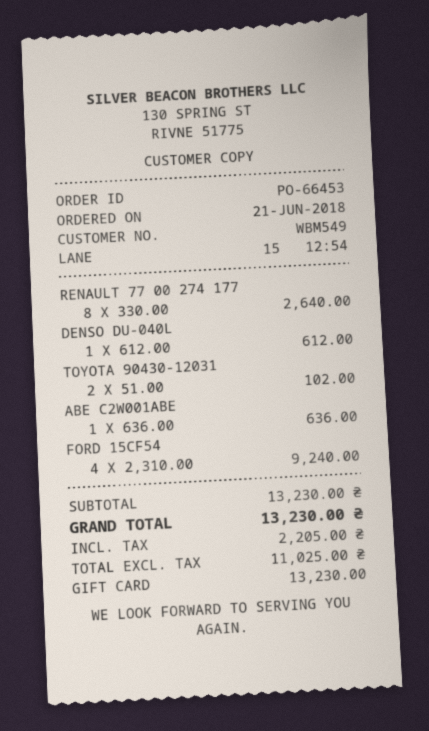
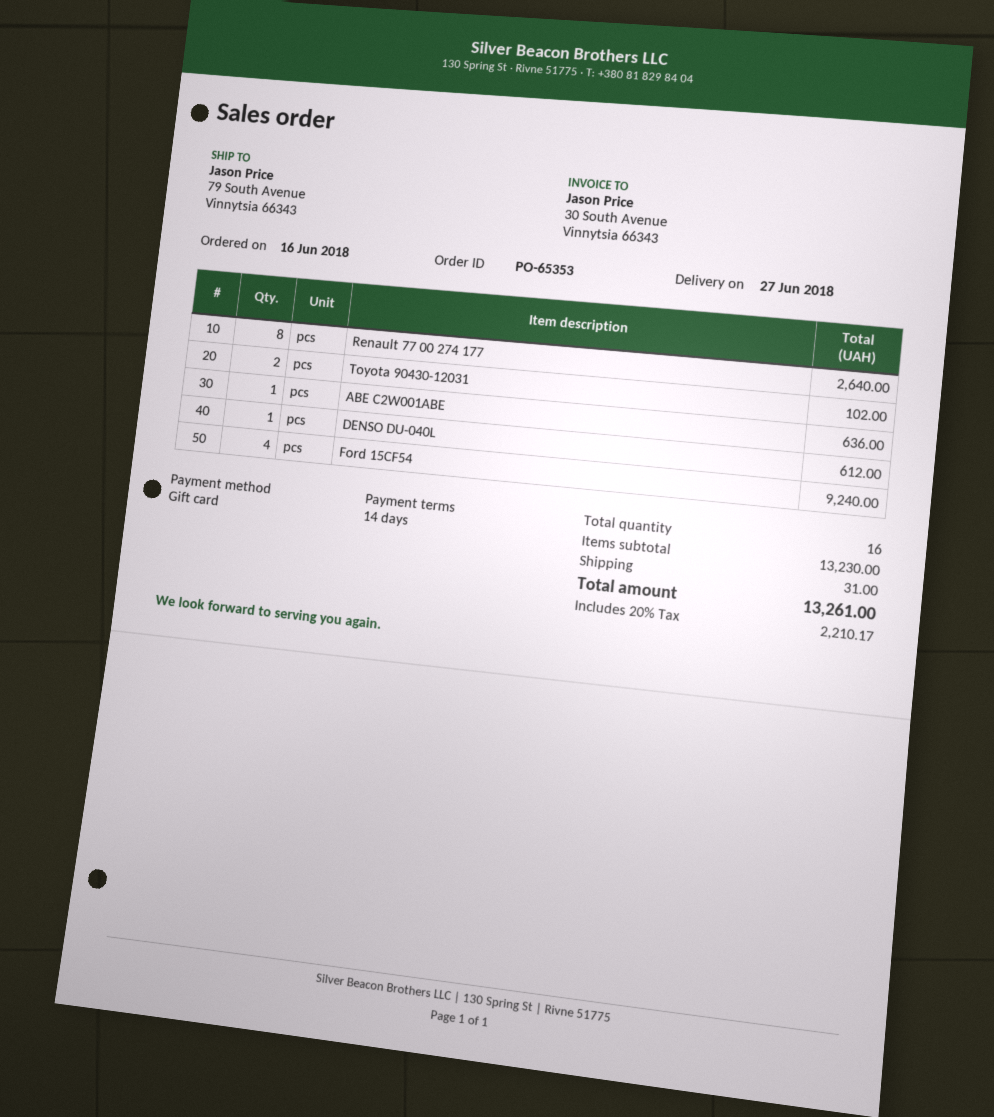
order number: PO-66453 -> PO-65353
order date: 2018-06-21 -> 2018-06-16
shipping: none -> 31.00
tax: 2205.00 -> 2210.17
total: 13230.00 -> 13261.00

